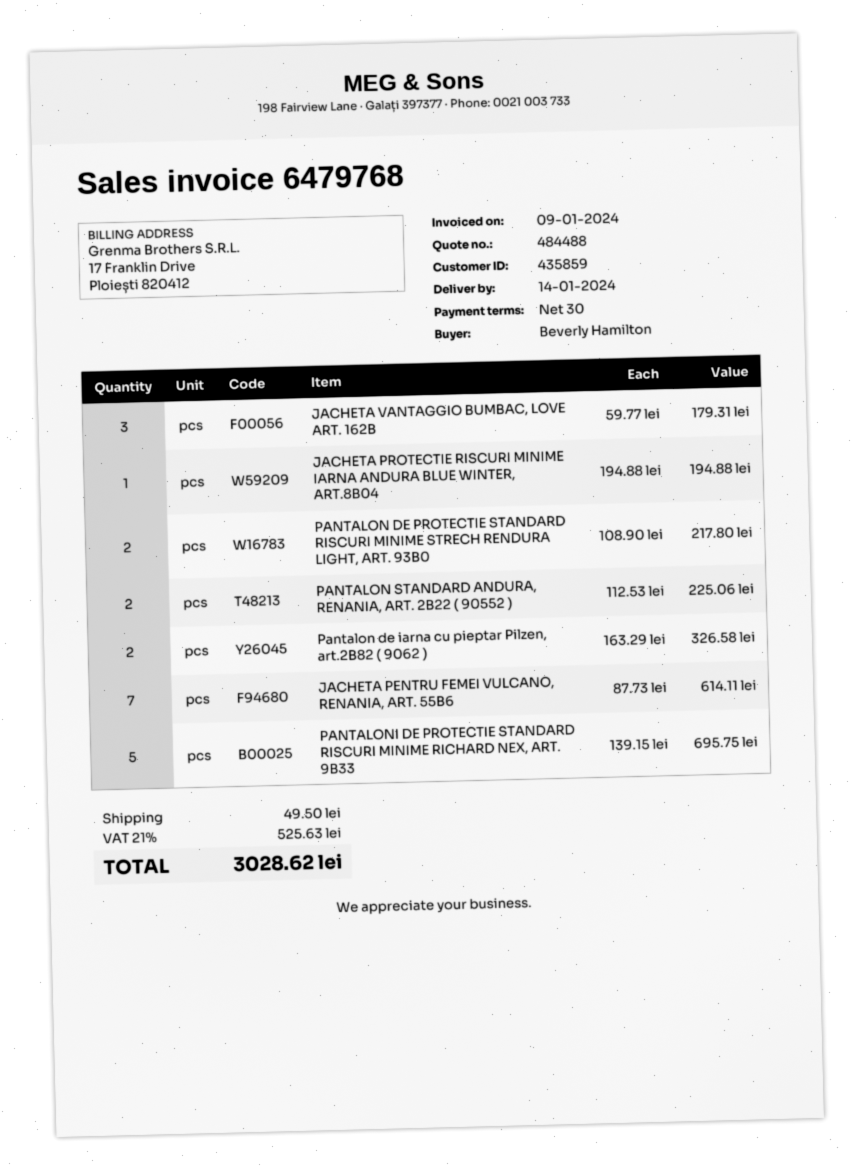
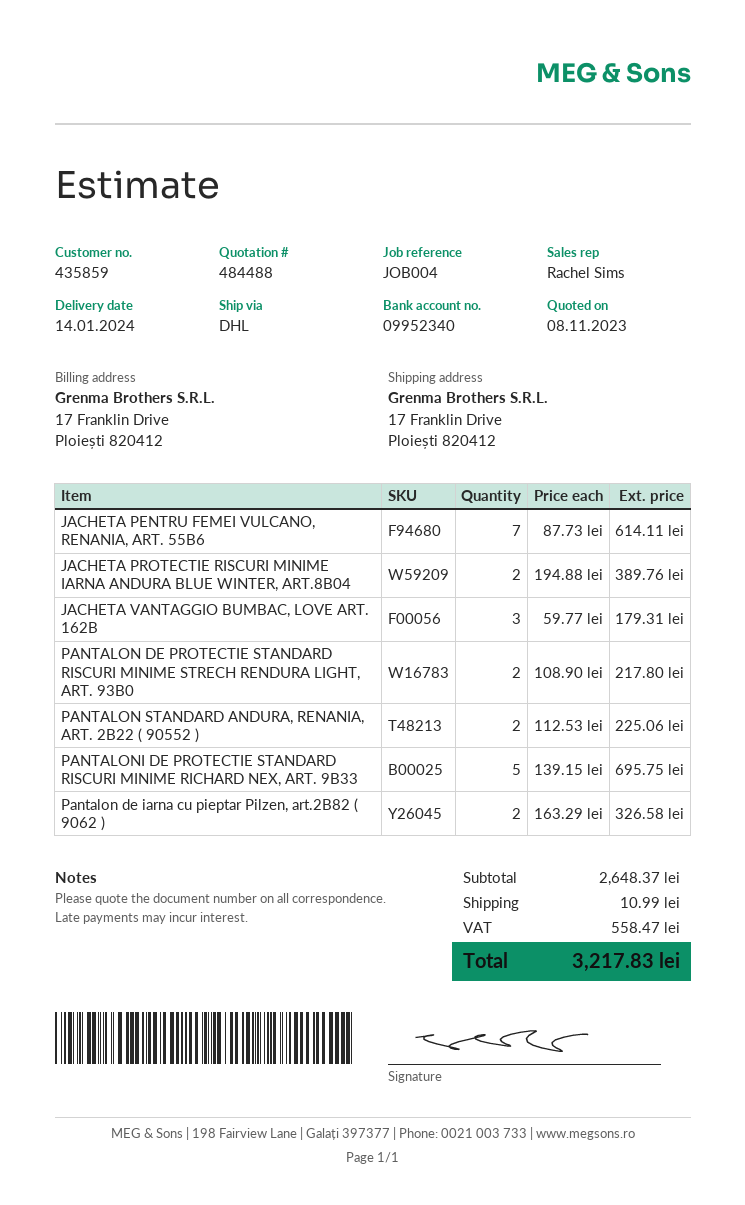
JACHETA PROTECTIE RISCURI MINIME IARNA ANDURA BLUE WINTER, ART.8B04: 1 x 194.88 = 194.88 -> 2 x 194.88 = 389.76
shipping: 49.50 -> 10.99
tax: 525.63 -> 558.47
total: 3028.62 -> 3217.83

